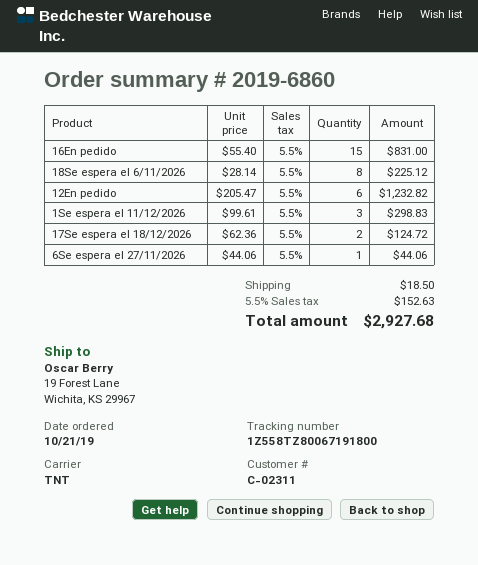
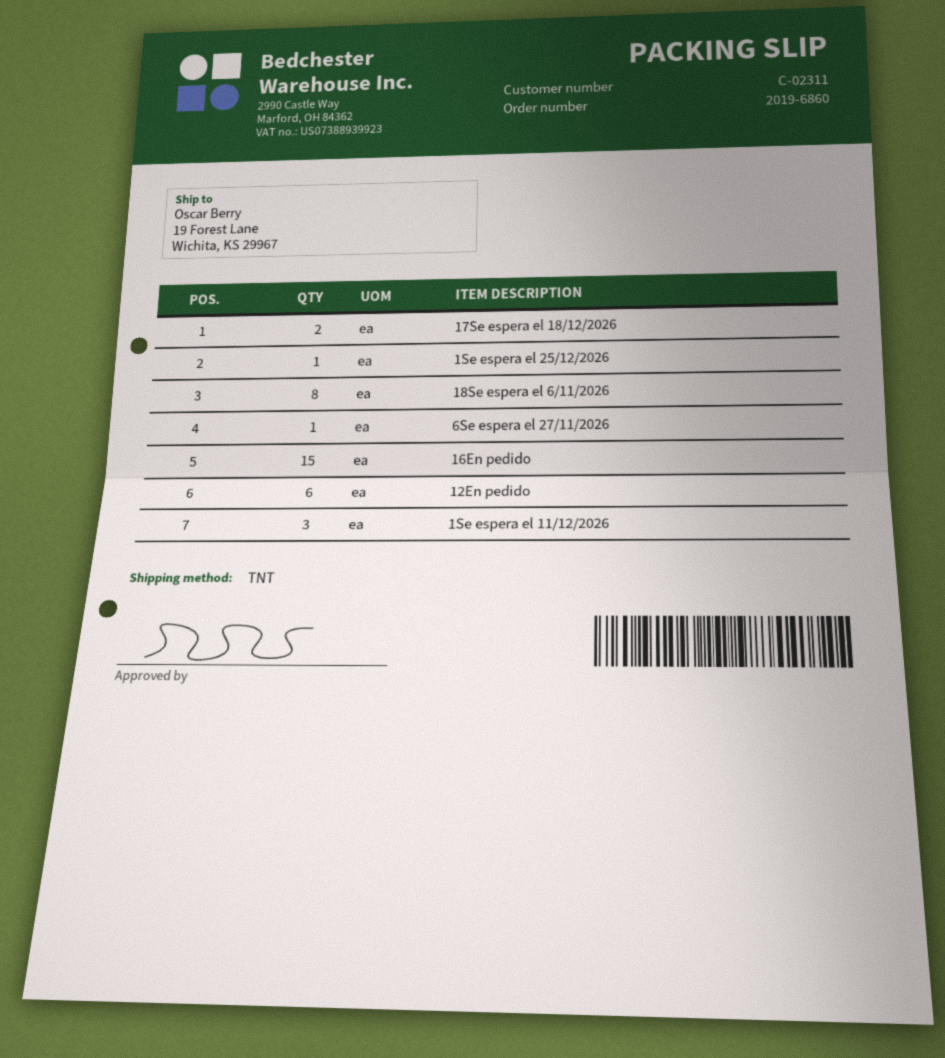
1Se espera el 25/12/2026: none -> 1

